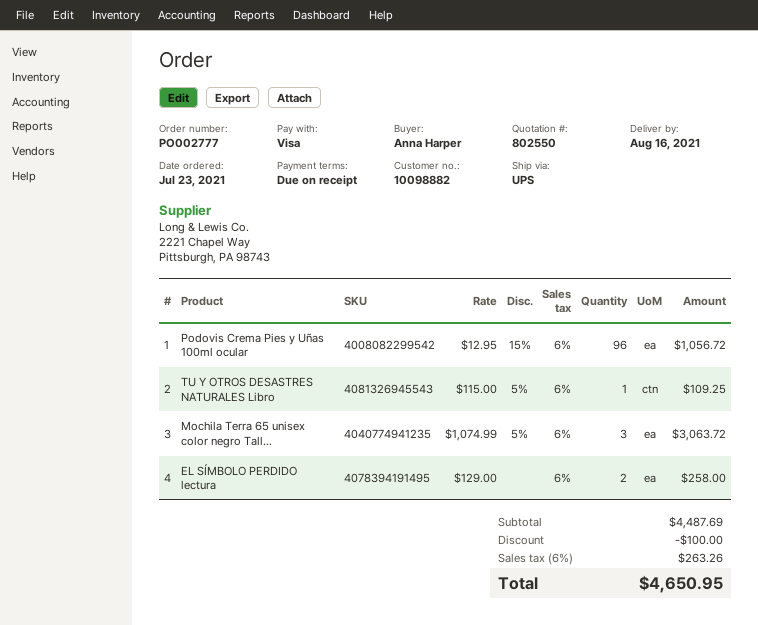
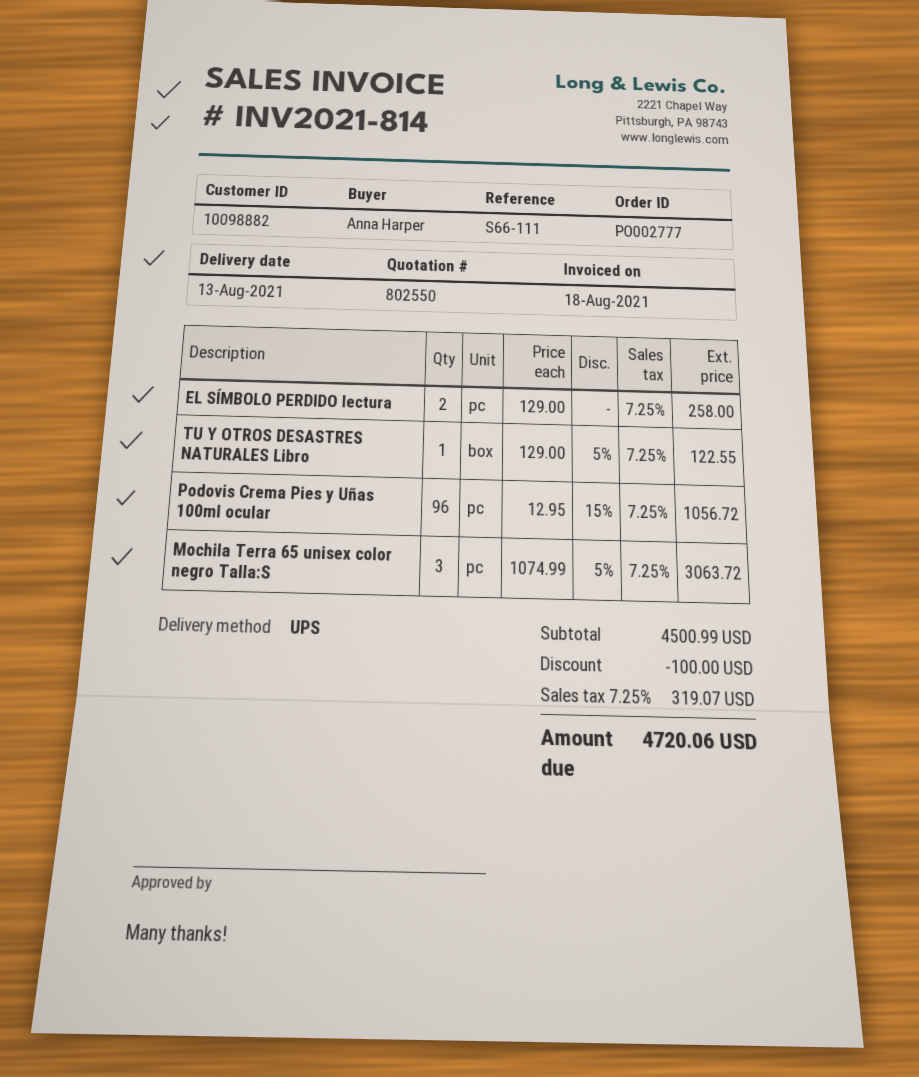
delivery date: 2021-08-16 -> 2021-08-13
TU Y OTROS DESASTRES NATURALES Libro: 1 x 115.00 - 5% = 109.25 -> 1 x 129.00 - 5% = 122.55
subtotal: 4487.69 -> 4500.99
tax: 6% = 263.26 -> 7.25% = 319.07
total: 4650.95 -> 4720.06

